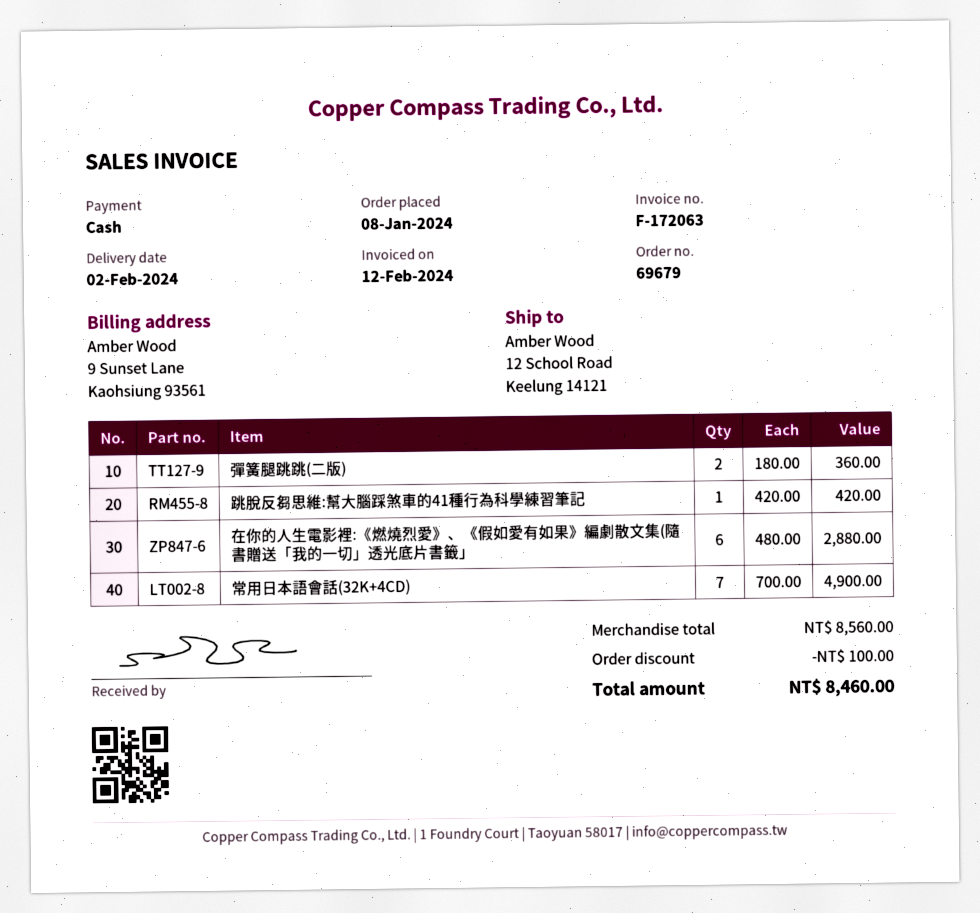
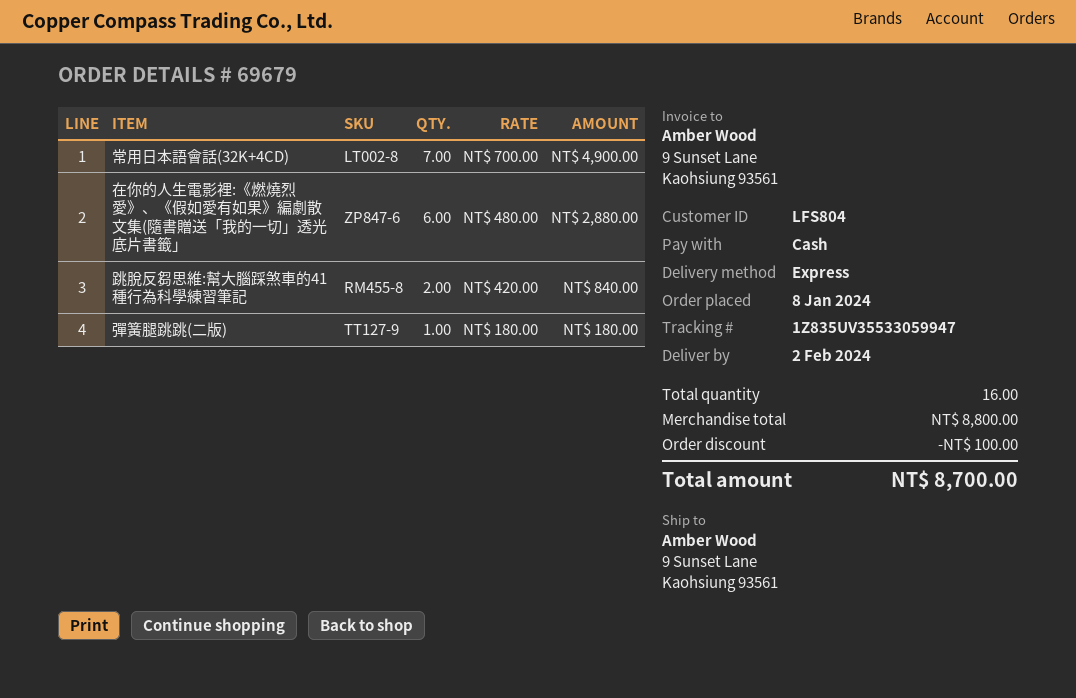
ship to: 12 School Road, Keelung 14121 -> 9 Sunset Lane, Kaohsiung 93561
彈簧腿跳跳(二版): 2 x 180.00 = 360.00 -> 1 x 180.00 = 180.00
跳脫反芻思維:幫大腦踩煞車的41種行為科學練習筆記: 1 x 420.00 = 420.00 -> 2 x 420.00 = 840.00
subtotal: 8560.00 -> 8800.00
total: 8460.00 -> 8700.00

